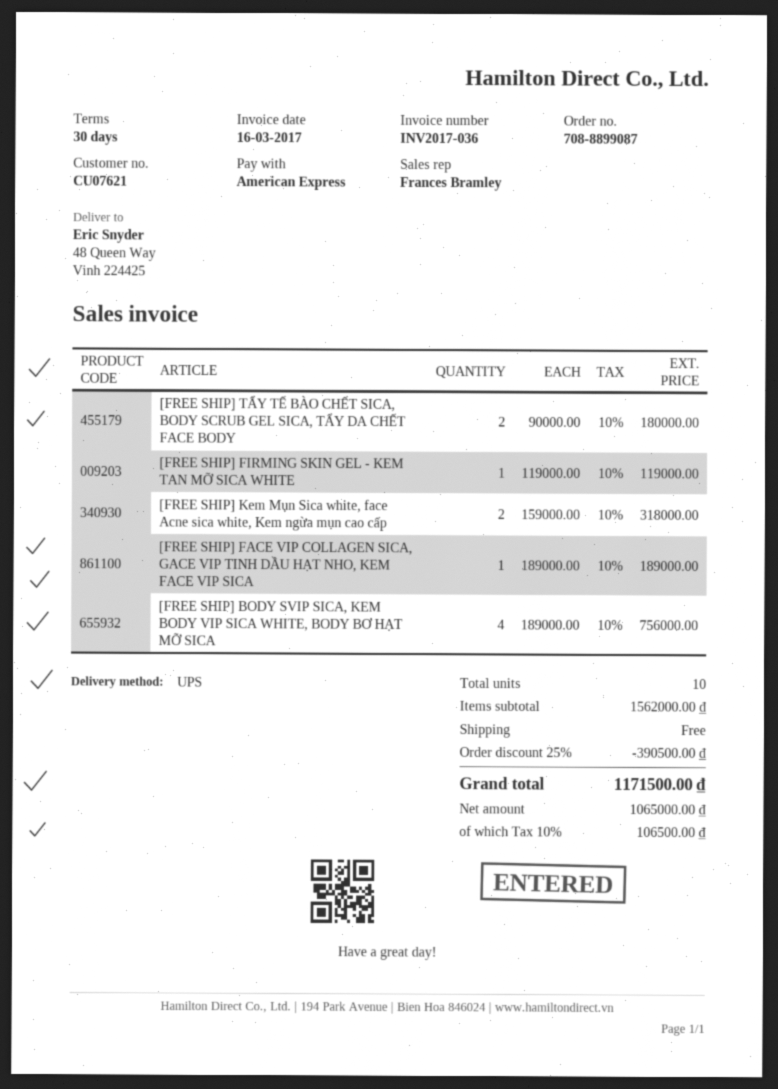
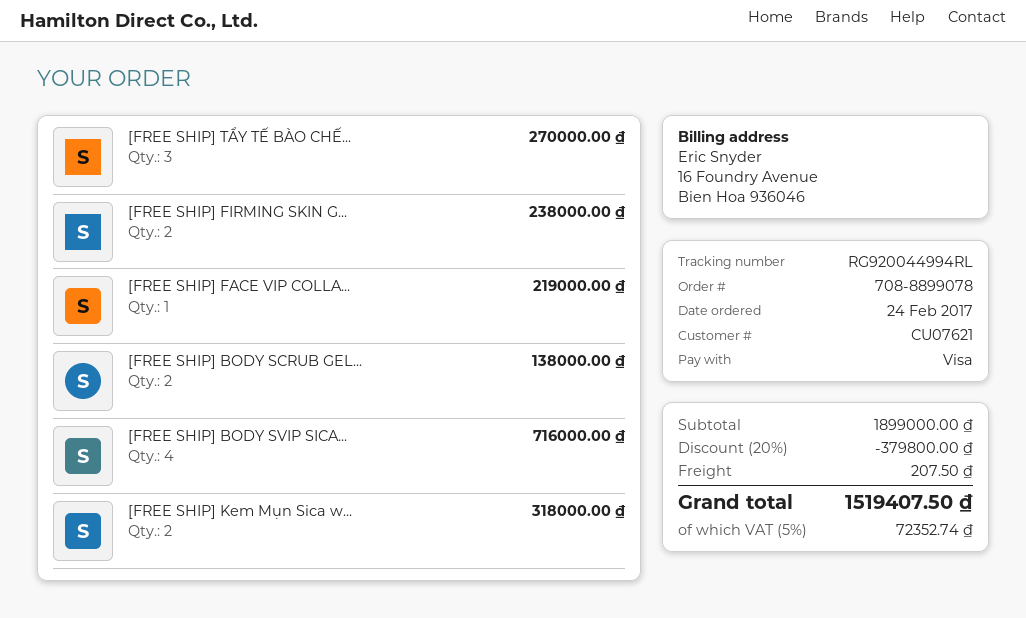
order number: 708-8899087 -> 708-8899078
payment method: American Express -> Visa
[FREE SHIP] TẨY TẾ BÀO CHẾT SICA, BODY SCRUB GEL SICA, TẨY DA CHẾT FACE BODY: 2 for 180000.00 -> 3 for 270000.00
[FREE SHIP] FIRMING SKIN GEL - KEM TAN MỠ SICA WHITE: 1 for 119000.00 -> 2 for 238000.00
[FREE SHIP] FACE VIP COLLAGEN SICA, GACE VIP TINH DẦU HẠT NHO, KEM FACE VIP SICA: 1 for 189000.00 -> 1 for 219000.00
[FREE SHIP] BODY SVIP SICA, KEM BODY VIP SICA WHITE, BODY BƠ HẠT MỠ SICA: 4 for 756000.00 -> 4 for 716000.00
[FREE SHIP] BODY SCRUB GEL...: none -> 2 for 138000.00
subtotal: 1562000.00 -> 1899000.00
discount: 25% = 390500.00 -> 20% = 379800.00
shipping: 0.00 -> 207.50
tax: 10% = 106500.00 -> 5% = 72352.74
total: 1171500.00 -> 1519407.50

